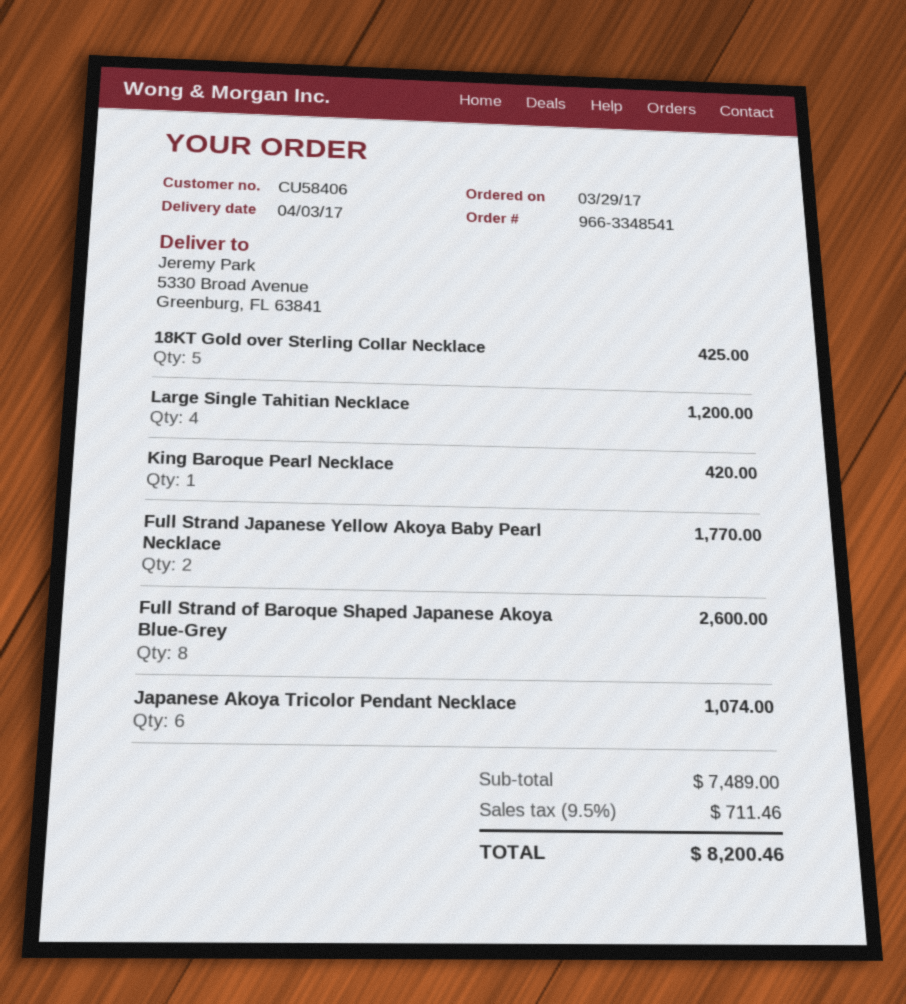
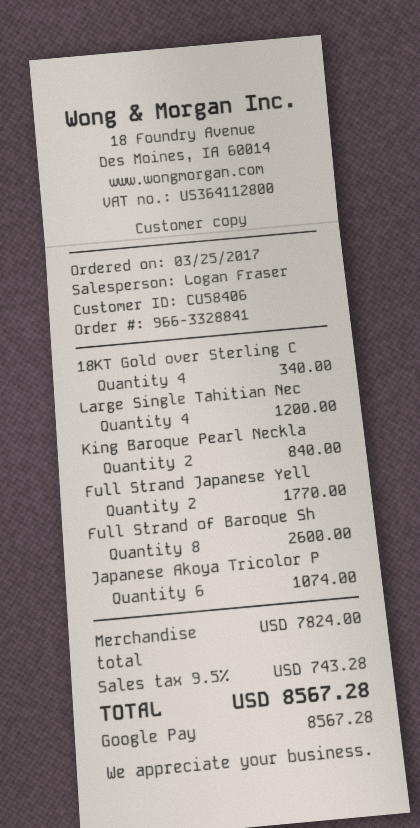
order number: 966-3348541 -> 966-3328841
order date: 2017-03-29 -> 2017-03-25
18KT Gold over Sterling Collar Necklace: 5 for 425.00 -> 4 for 340.00
King Baroque Pearl Necklace: 1 for 420.00 -> 2 for 840.00
subtotal: 7489.00 -> 7824.00
tax: 9.5% = 711.46 -> 9.5% = 743.28
total: 8200.46 -> 8567.28

